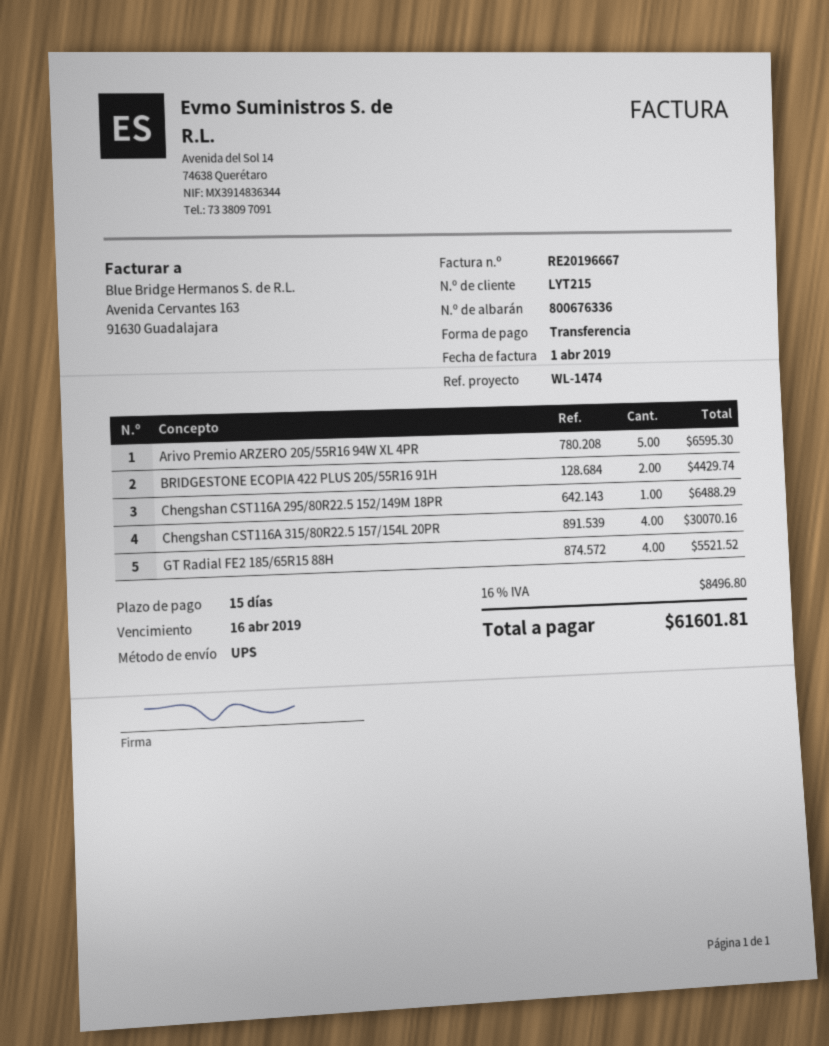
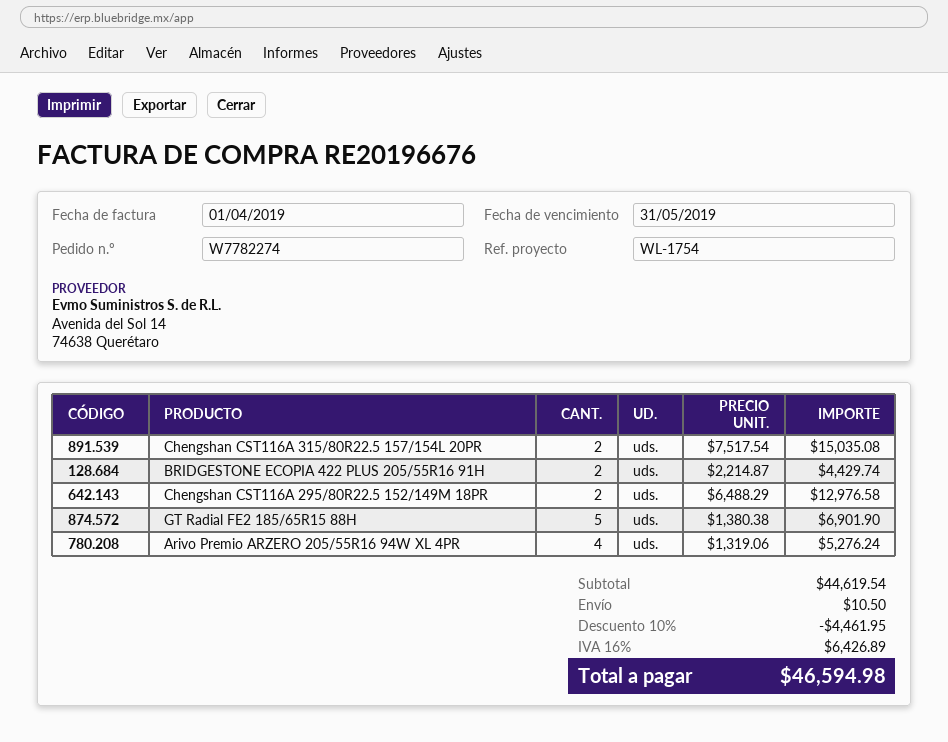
invoice number: RE20196667 -> RE20196676
due date: 2019-04-16 -> 2019-05-31
reference: WL-1474 -> WL-1754
Arivo Premio ARZERO 205/55R16 94W XL 4PR: 5 for 6595.30 -> 4 for 5276.24
Chengshan CST116A 295/80R22.5 152/149M 18PR: 1 for 6488.29 -> 2 for 12976.58
Chengshan CST116A 315/80R22.5 157/154L 20PR: 4 for 30070.16 -> 2 for 15035.08
GT Radial FE2 185/65R15 88H: 4 for 5521.52 -> 5 for 6901.90
discount: none -> 10% = 4461.95
shipping: none -> 10.50
tax: 16% = 8496.80 -> 16% = 6426.89
total: 61601.81 -> 46594.98

